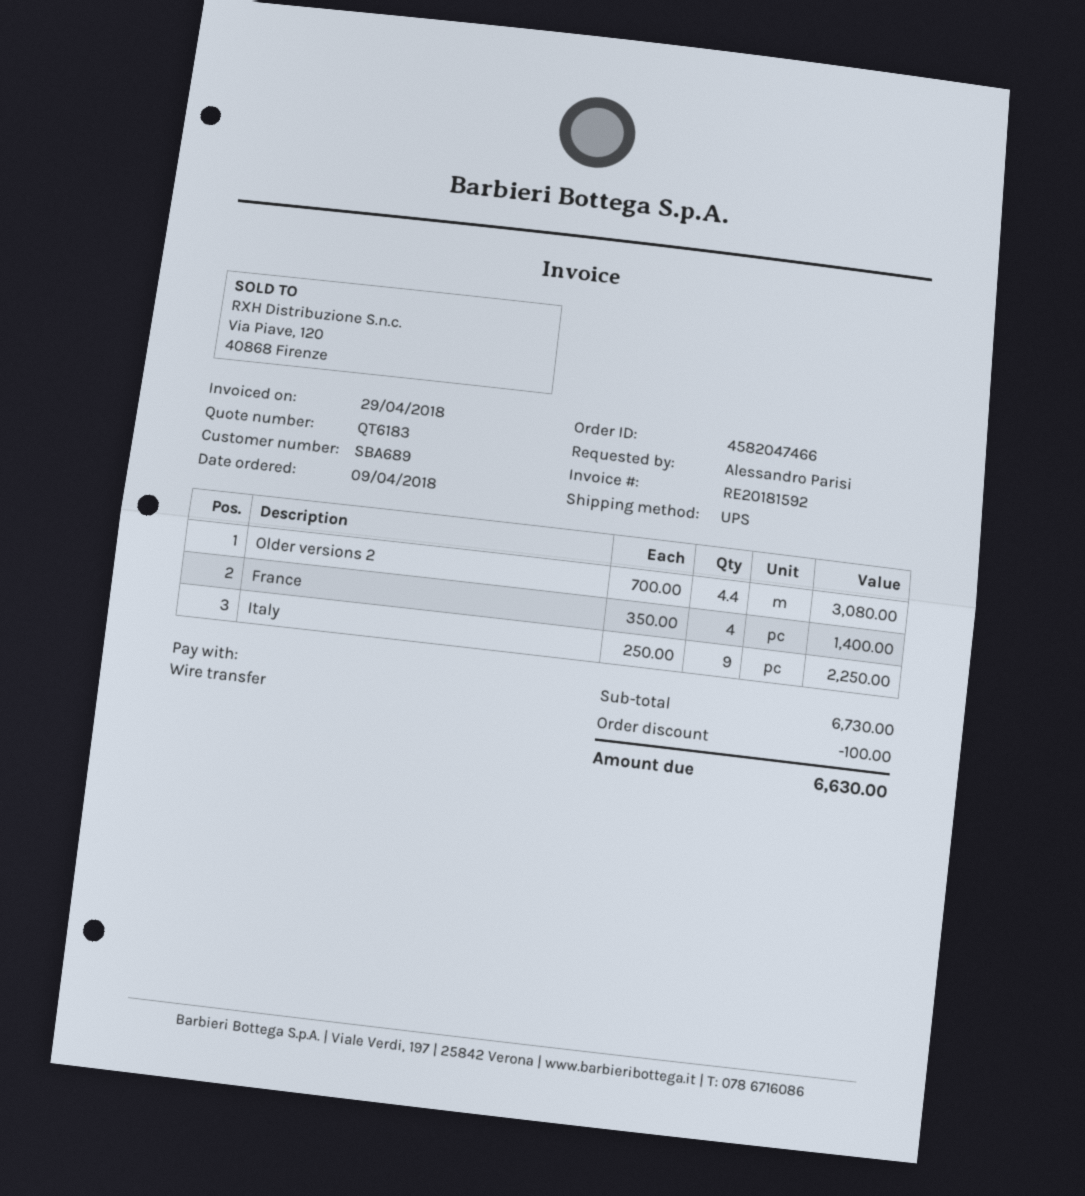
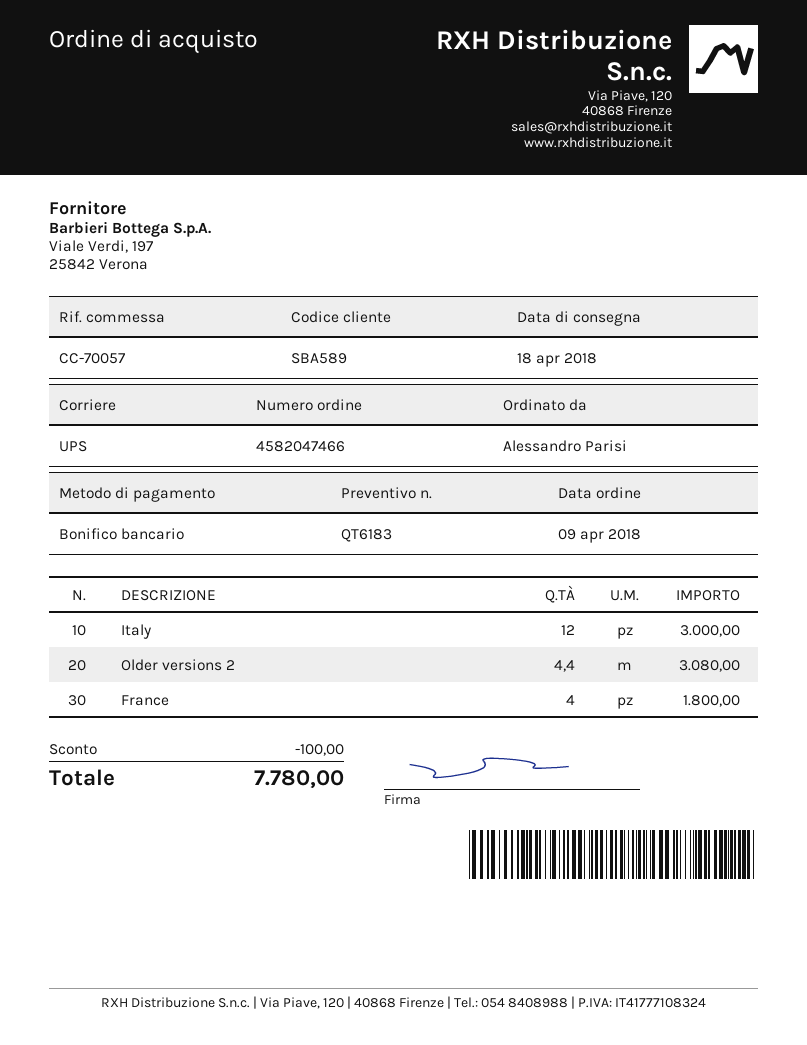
customer number: SBA689 -> SBA589
France: 4 for 1400.00 -> 4 for 1800.00
Italy: 9 for 2250.00 -> 12 for 3000.00
total: 6630.00 -> 7780.00

